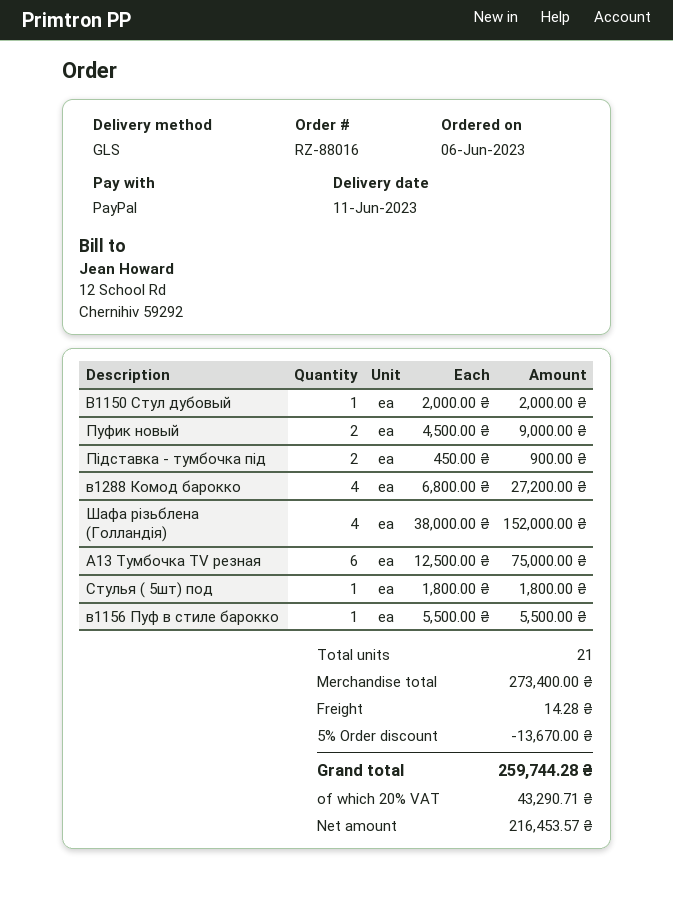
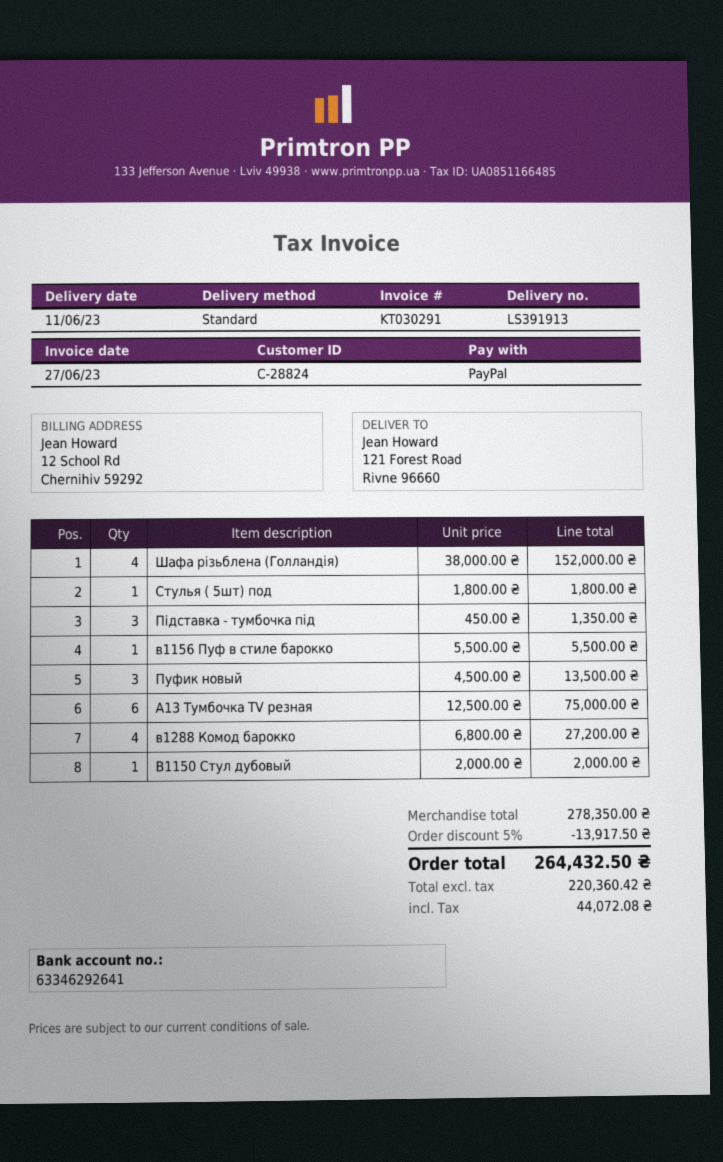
shipping method: GLS -> standard
Пуфик новый: 2 x 4500.00 = 9000.00 -> 3 x 4500.00 = 13500.00
Підставка - тумбочка під: 2 x 450.00 = 900.00 -> 3 x 450.00 = 1350.00
subtotal: 273400.00 -> 278350.00
discount: 5% = 13670.00 -> 5% = 13917.50
shipping: 14.28 -> none
net: 216453.57 -> 220360.42
tax: 43290.71 -> 44072.08
total: 259744.28 -> 264432.50

